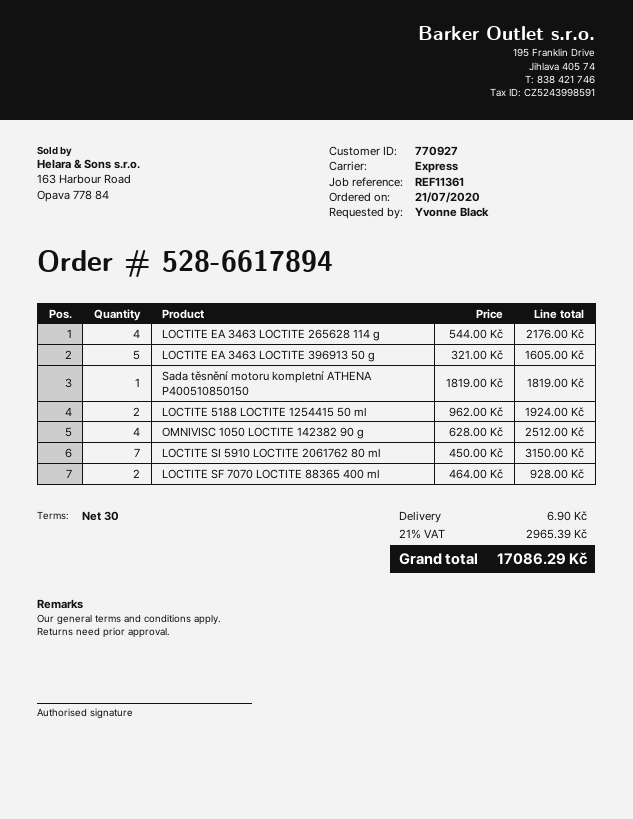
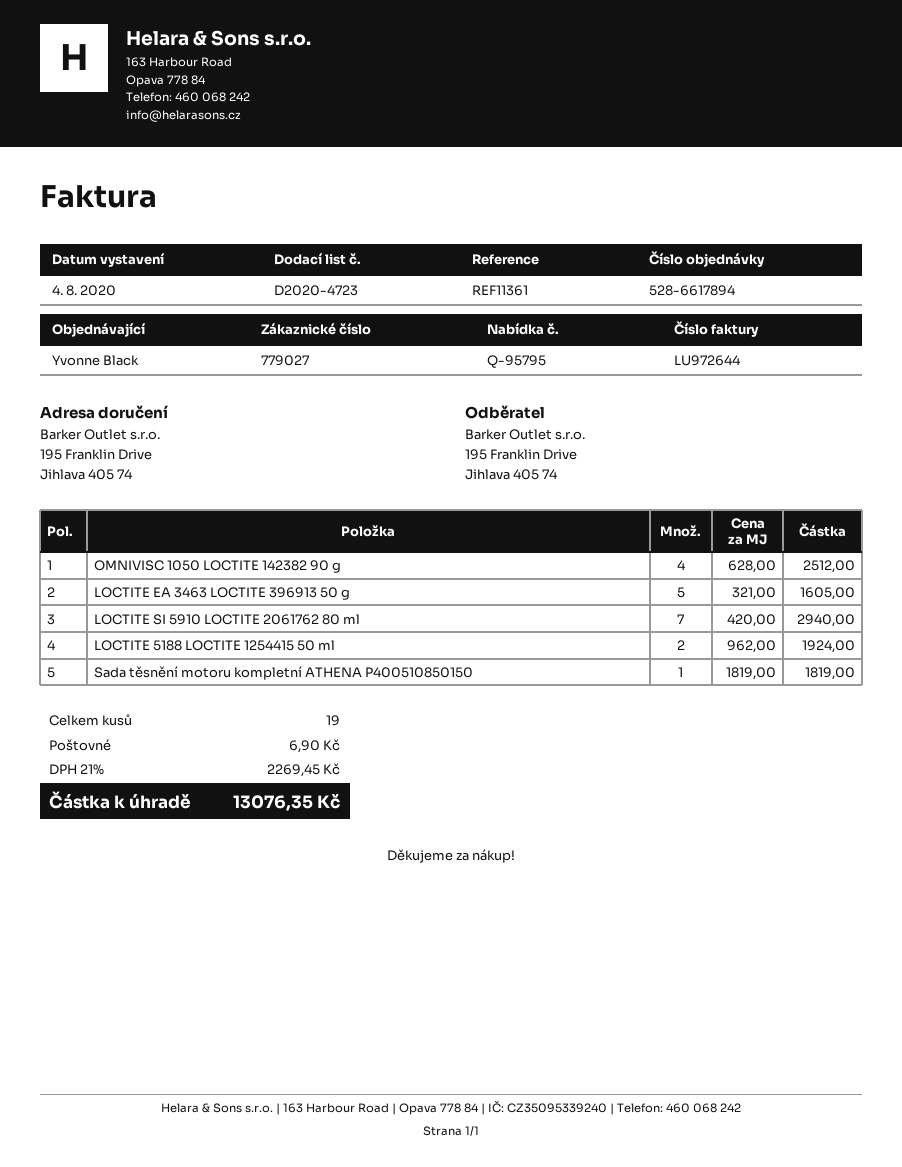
customer number: 770927 -> 779027
LOCTITE EA 3463 LOCTITE 265628 114 g: 4 x 544.00 = 2176.00 -> none
LOCTITE SI 5910 LOCTITE 2061762 80 ml: 7 x 450.00 = 3150.00 -> 7 x 420.00 = 2940.00
LOCTITE SF 7070 LOCTITE 88365 400 ml: 2 x 464.00 = 928.00 -> none
tax: 21% = 2965.39 -> 21% = 2269.45
total: 17086.29 -> 13076.35

